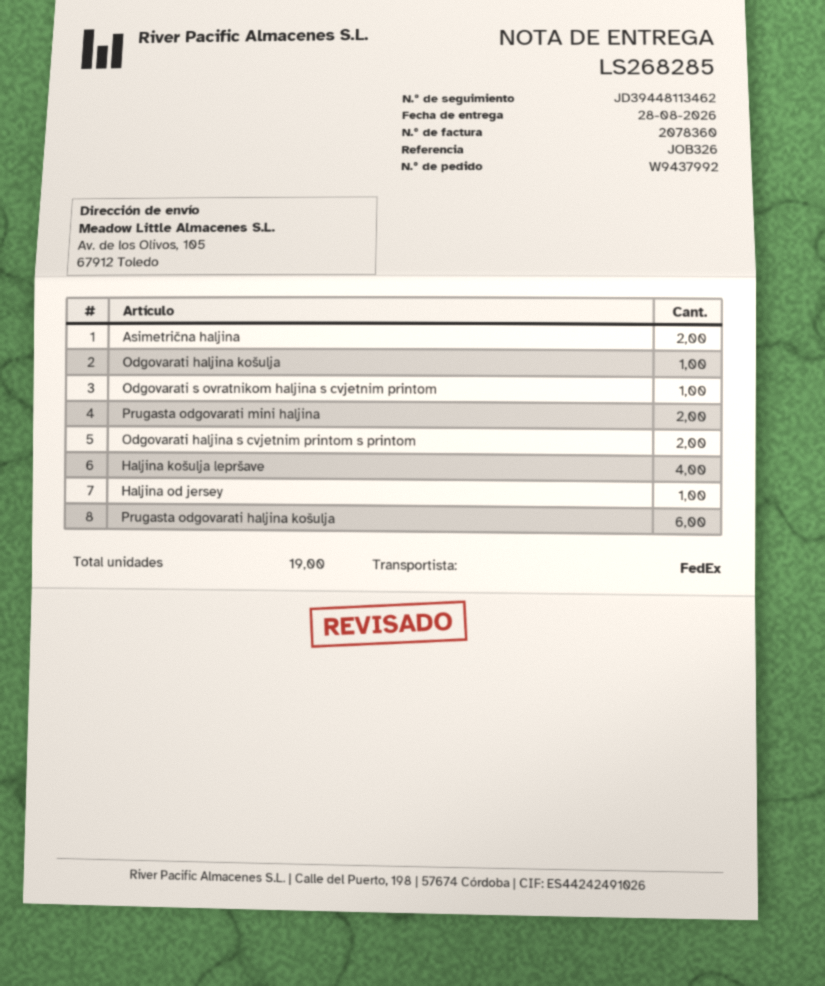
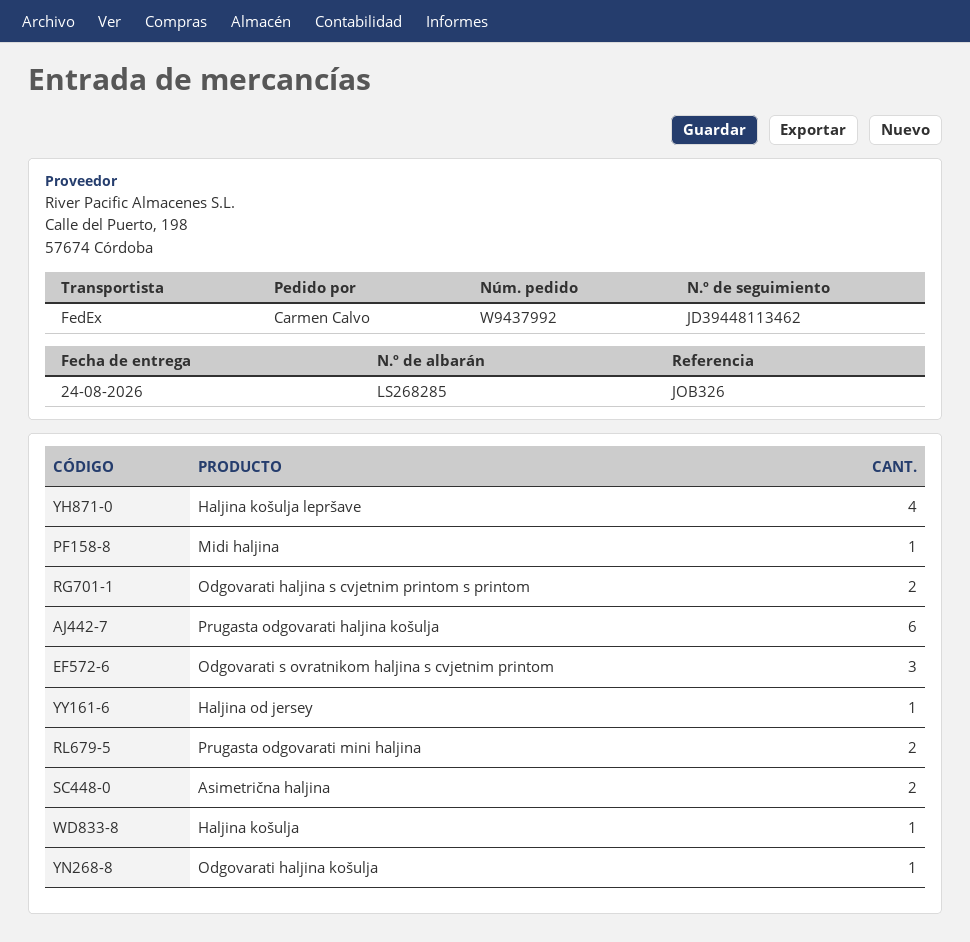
delivery date: 2026-08-28 -> 2026-08-24
Odgovarati s ovratnikom haljina s cvjetnim printom: 1 -> 3
Midi haljina: none -> 1
Haljina košulja: none -> 1

